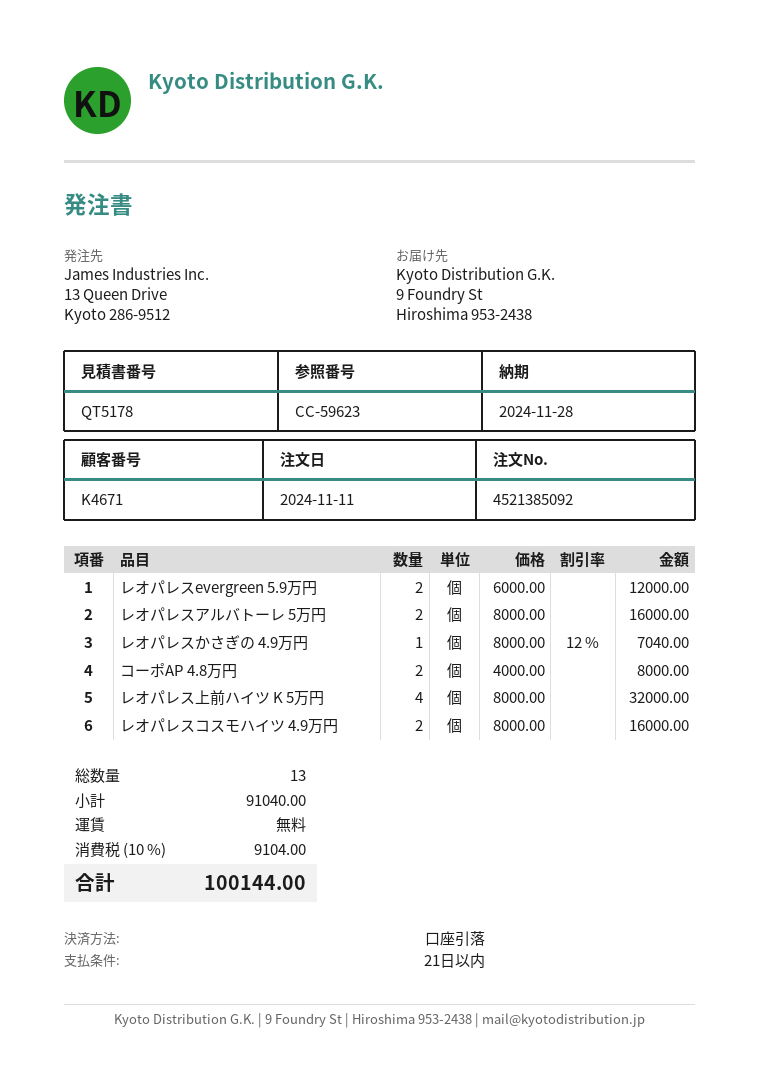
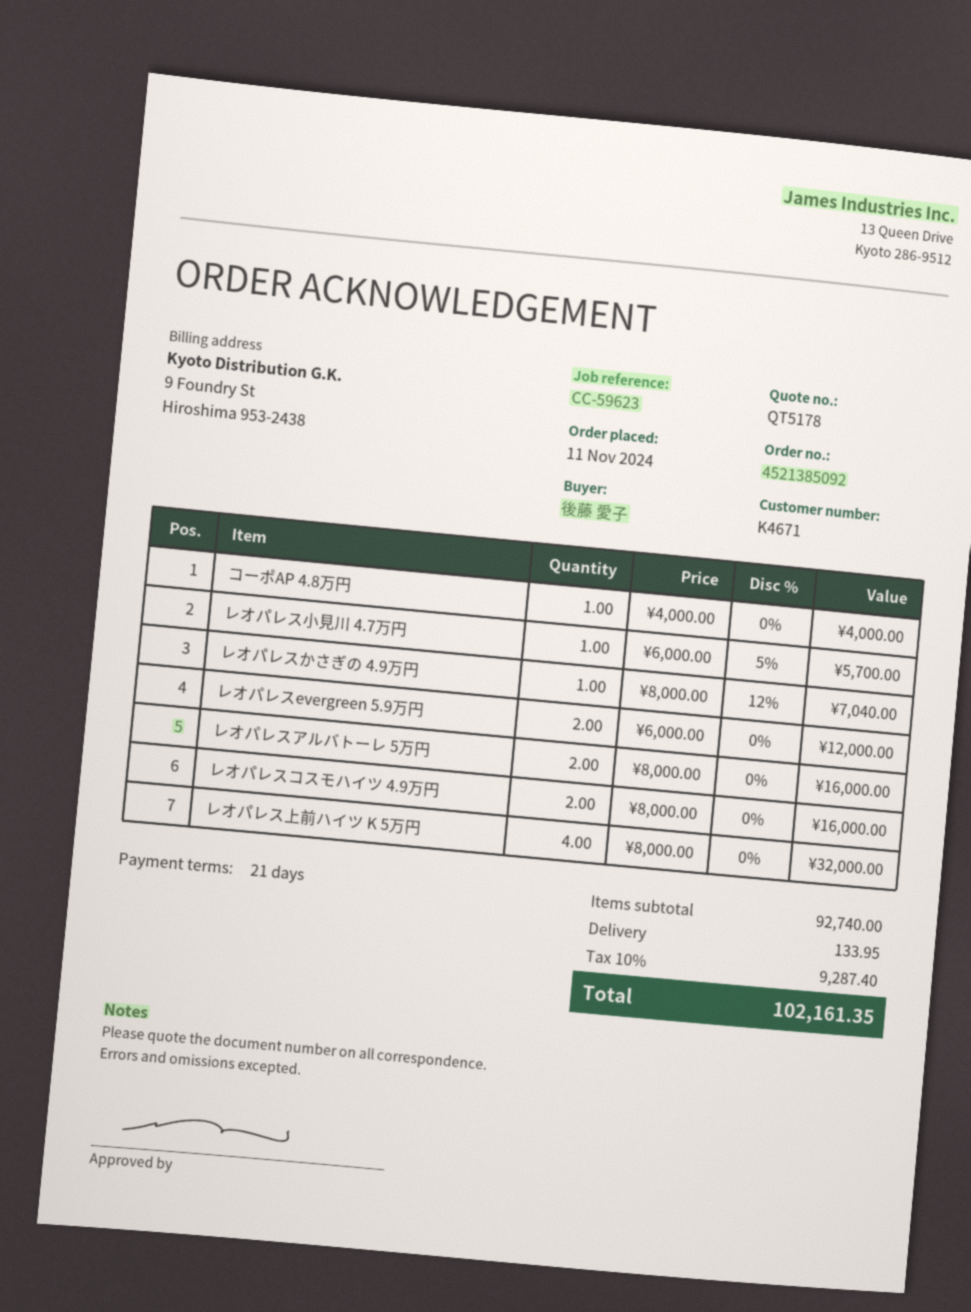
コーポAP 4.8万円: 2 x 4000.00 = 8000.00 -> 1 x 4000.00 = 4000.00
レオパレス小見川 4.7万円: none -> 1 x 6000.00 - 5% = 5700.00
subtotal: 91040.00 -> 92740.00
shipping: 0.00 -> 133.95
tax: 10% = 9104.00 -> 10% = 9287.40
total: 100144.00 -> 102161.35

